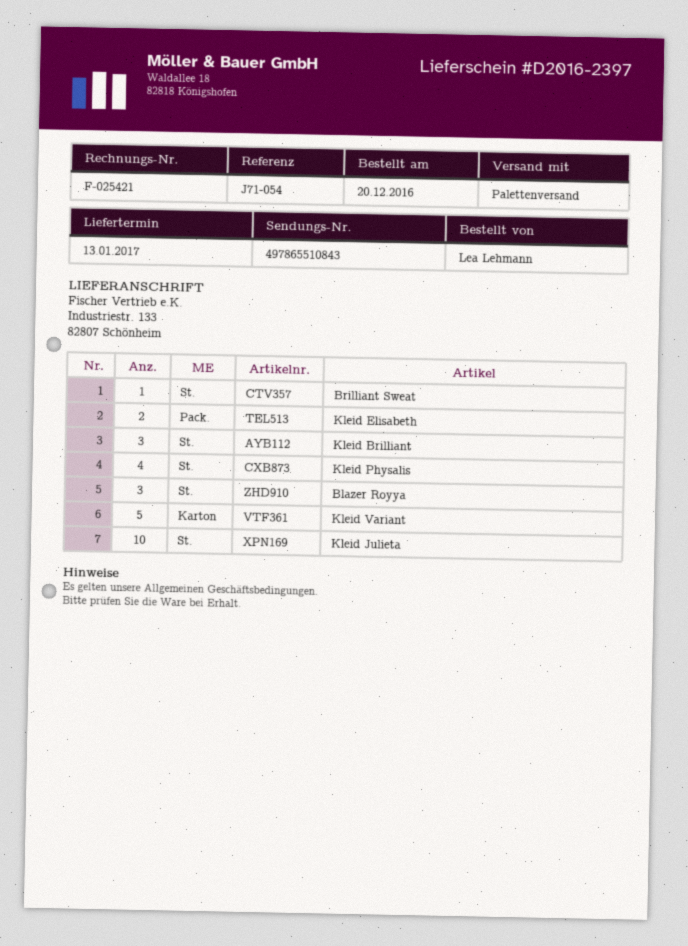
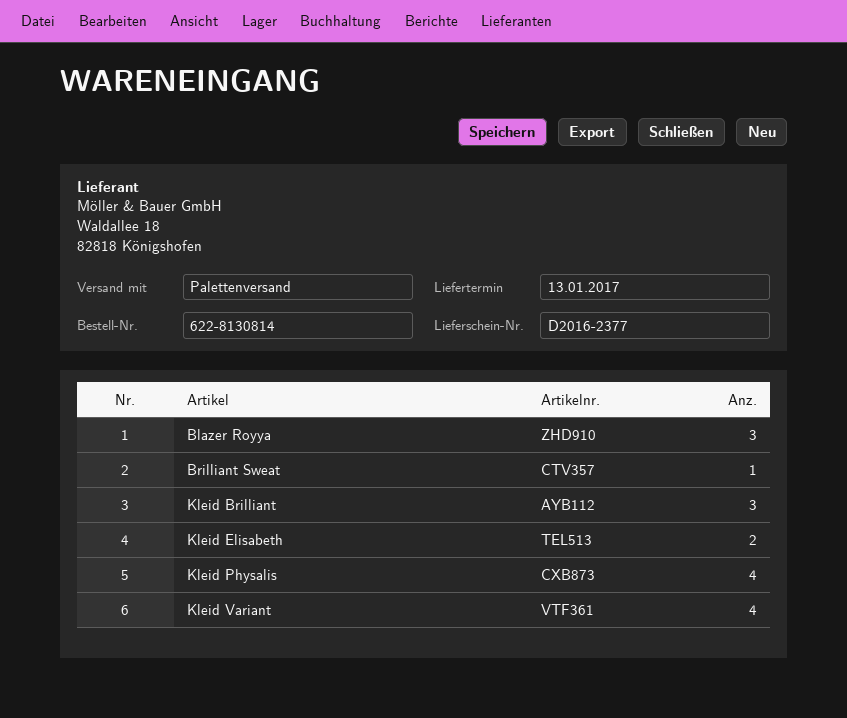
delivery note number: D2016-2397 -> D2016-2377
Kleid Variant: 5 -> 4
Kleid Julieta: 10 -> none

